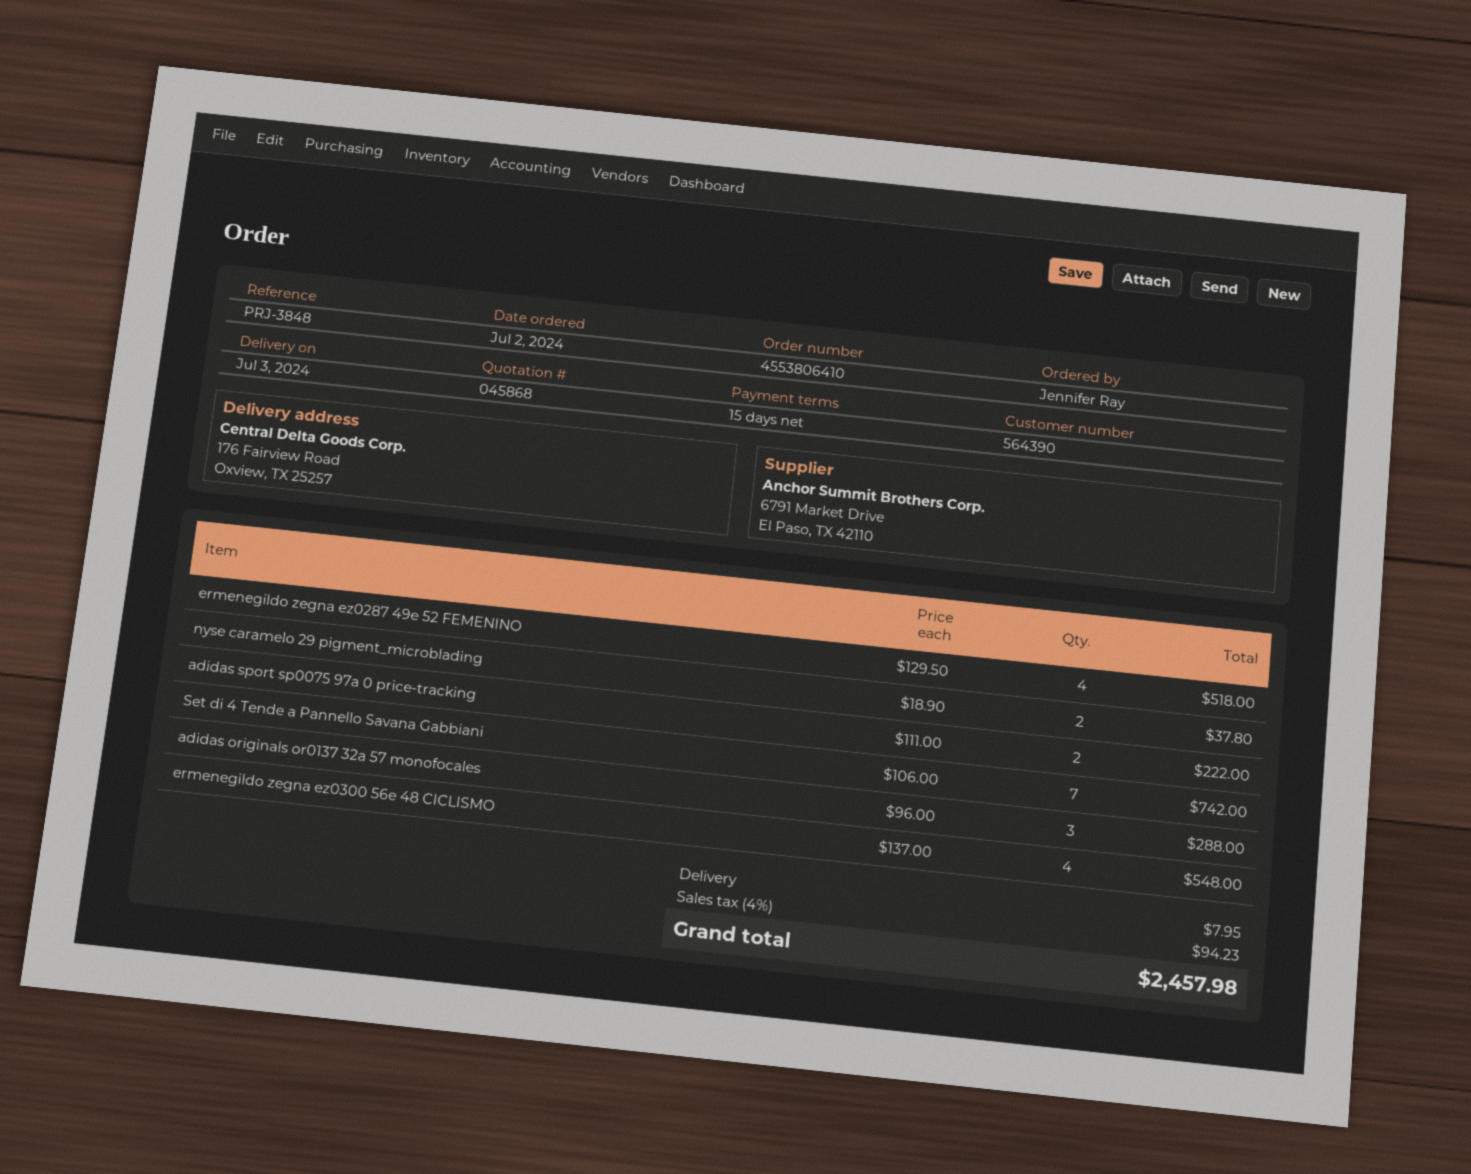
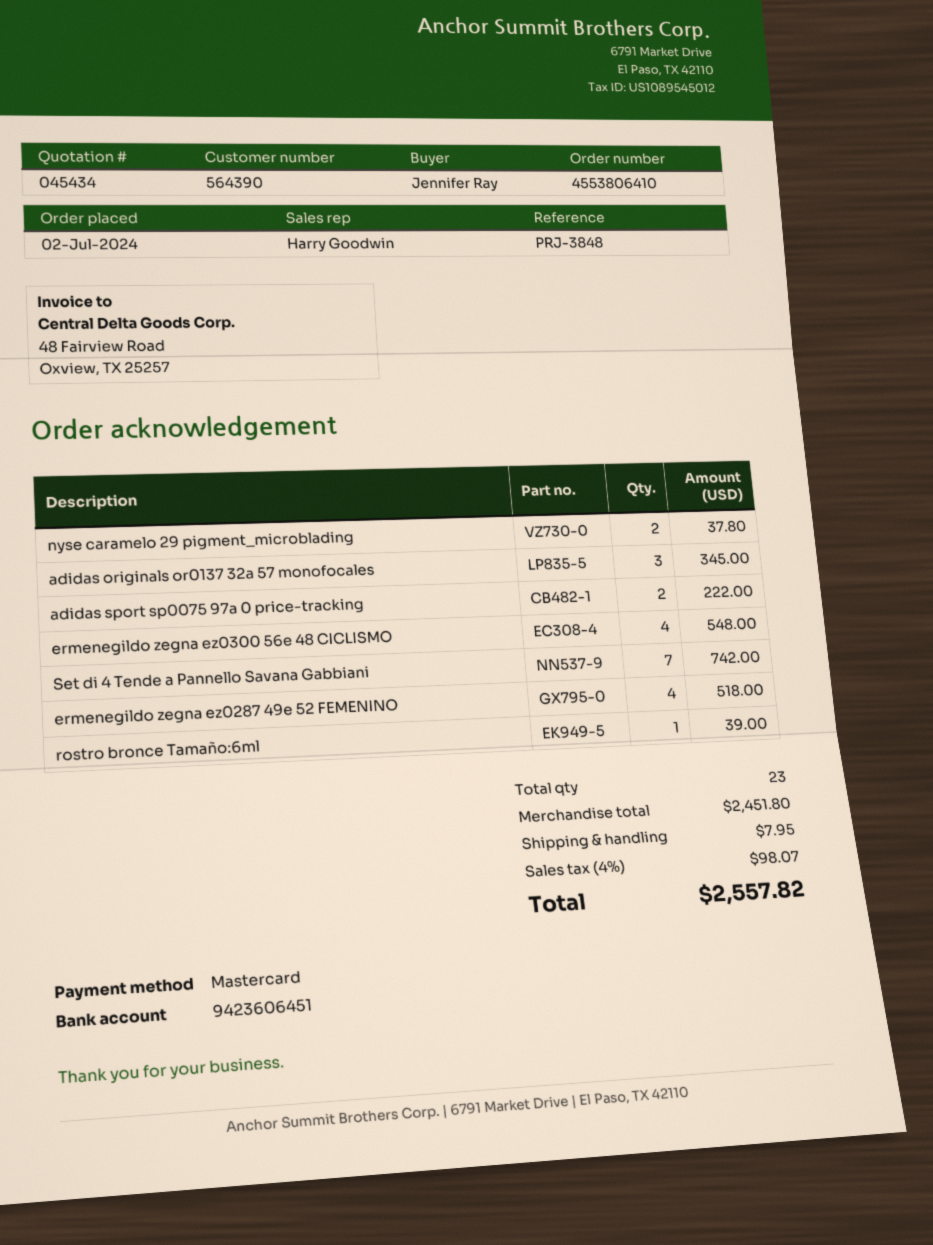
quote number: 045868 -> 045434
adidas originals or0137 32a 57 monofocales: 3 for 288.00 -> 3 for 345.00
rostro bronce Tamaño:6ml: none -> 1 for 39.00
tax: 4% = 94.23 -> 4% = 98.07
total: 2457.98 -> 2557.82

